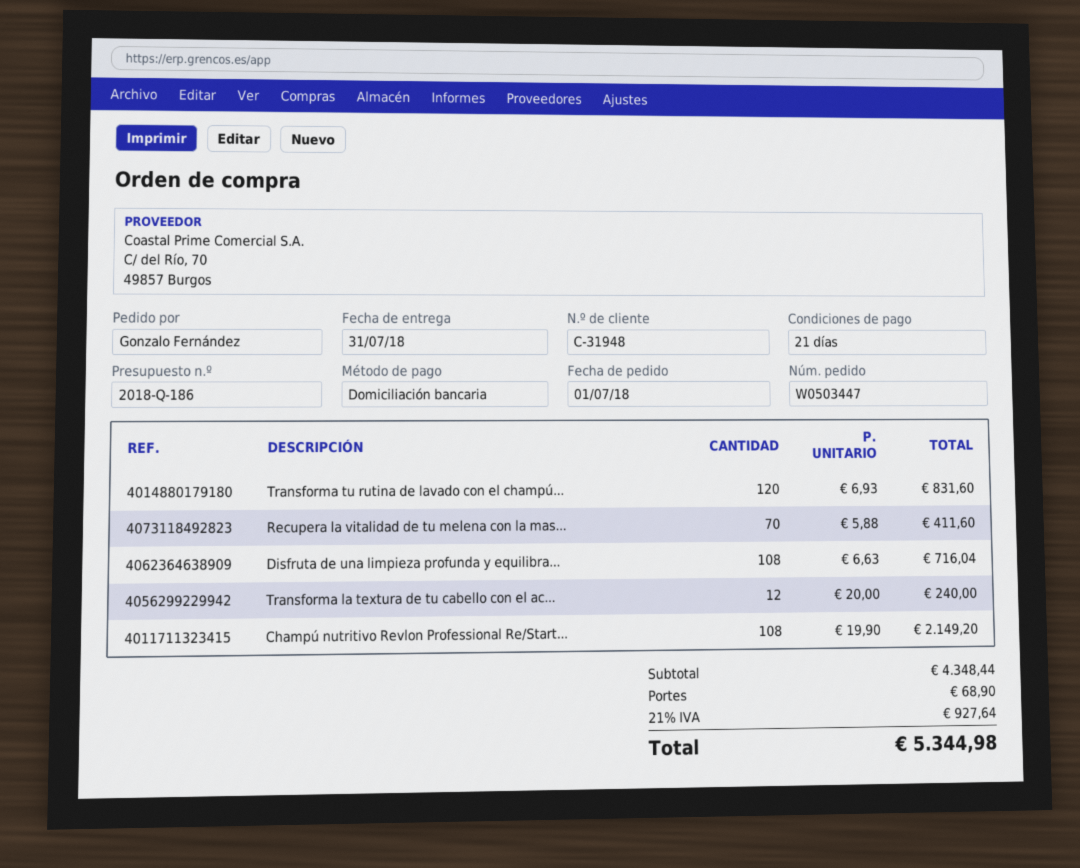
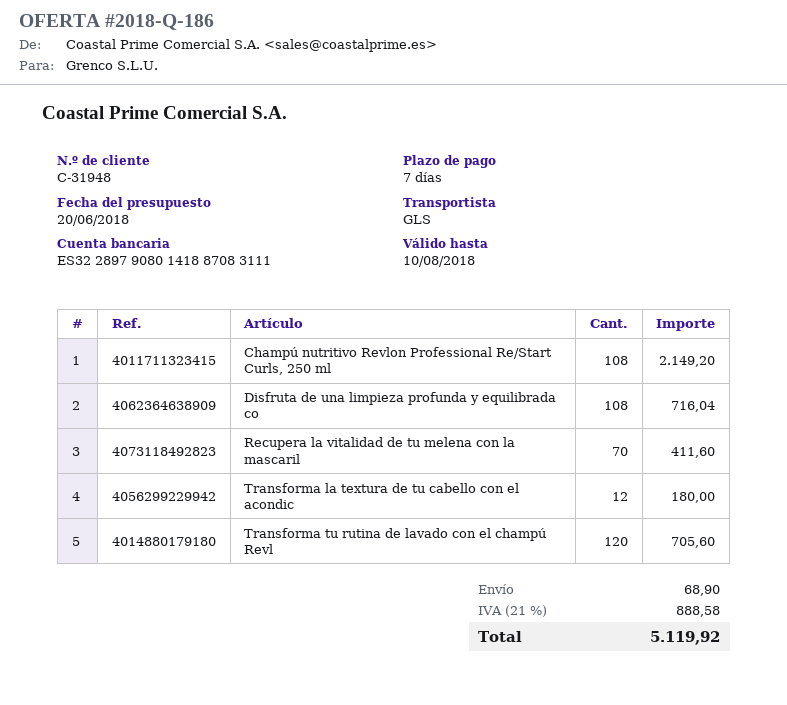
payment terms: 21 days -> 7 days
Transforma tu rutina de lavado con el champú...: 120 for 831.60 -> 120 for 705.60
Transforma la textura de tu cabello con el ac...: 12 for 240.00 -> 12 for 180.00
tax: 21% = 927.64 -> 21% = 888.58
total: 5344.98 -> 5119.92

